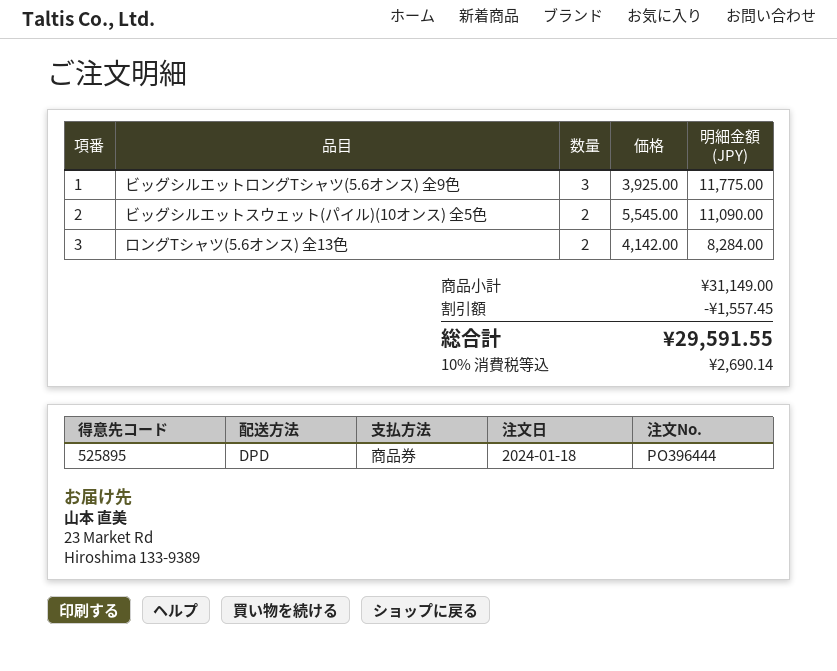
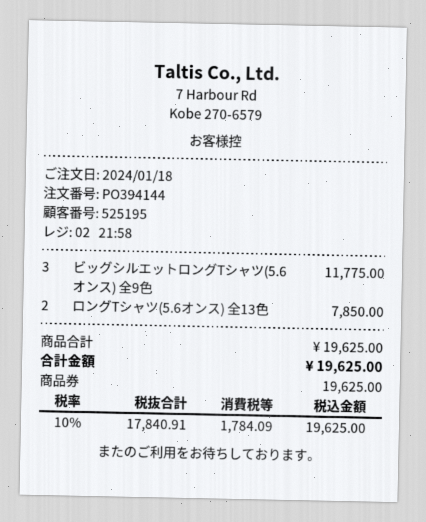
order number: PO396444 -> PO394144
customer number: 525895 -> 525195
ビッグシルエットスウェット(パイル)(10オンス) 全5色: 2 for 11090.00 -> none
ロングTシャツ(5.6オンス) 全13色: 2 for 8284.00 -> 2 for 7850.00
subtotal: 31149.00 -> 19625.00
discount: 1557.45 -> none
tax: 10% = 2690.14 -> 10% = 1784.09
total: 29591.55 -> 19625.00

